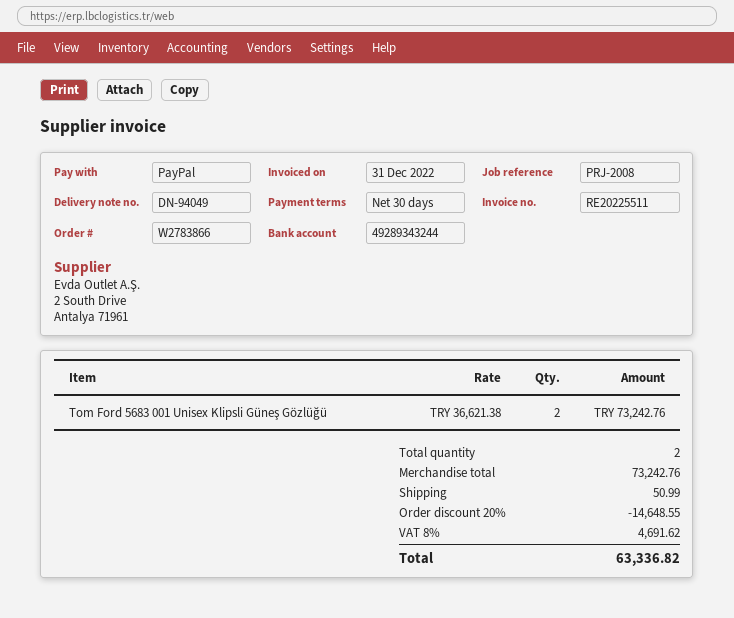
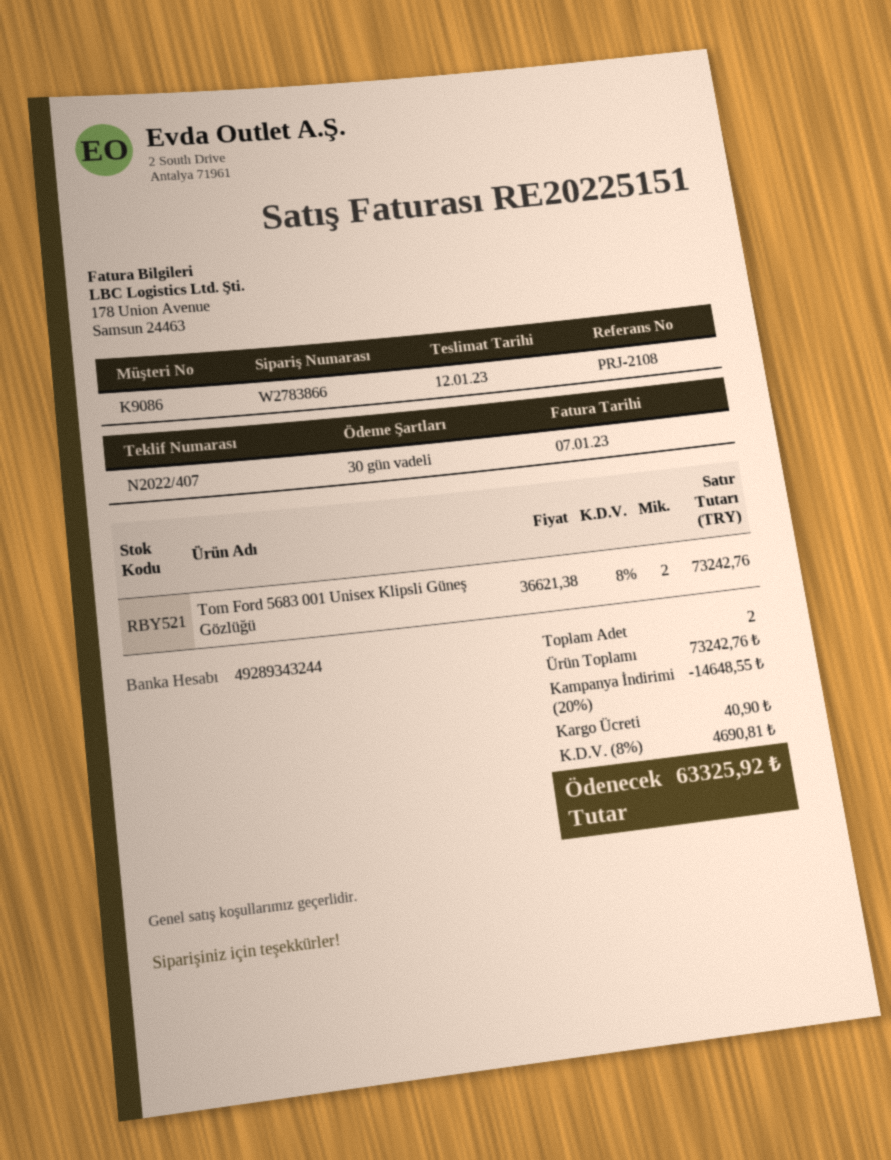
invoice number: RE20225511 -> RE20225151
invoice date: 2022-12-31 -> 2023-01-07
reference: PRJ-2008 -> PRJ-2108
shipping: 50.99 -> 40.90
tax: 8% = 4691.62 -> 8% = 4690.81
total: 63336.82 -> 63325.92

